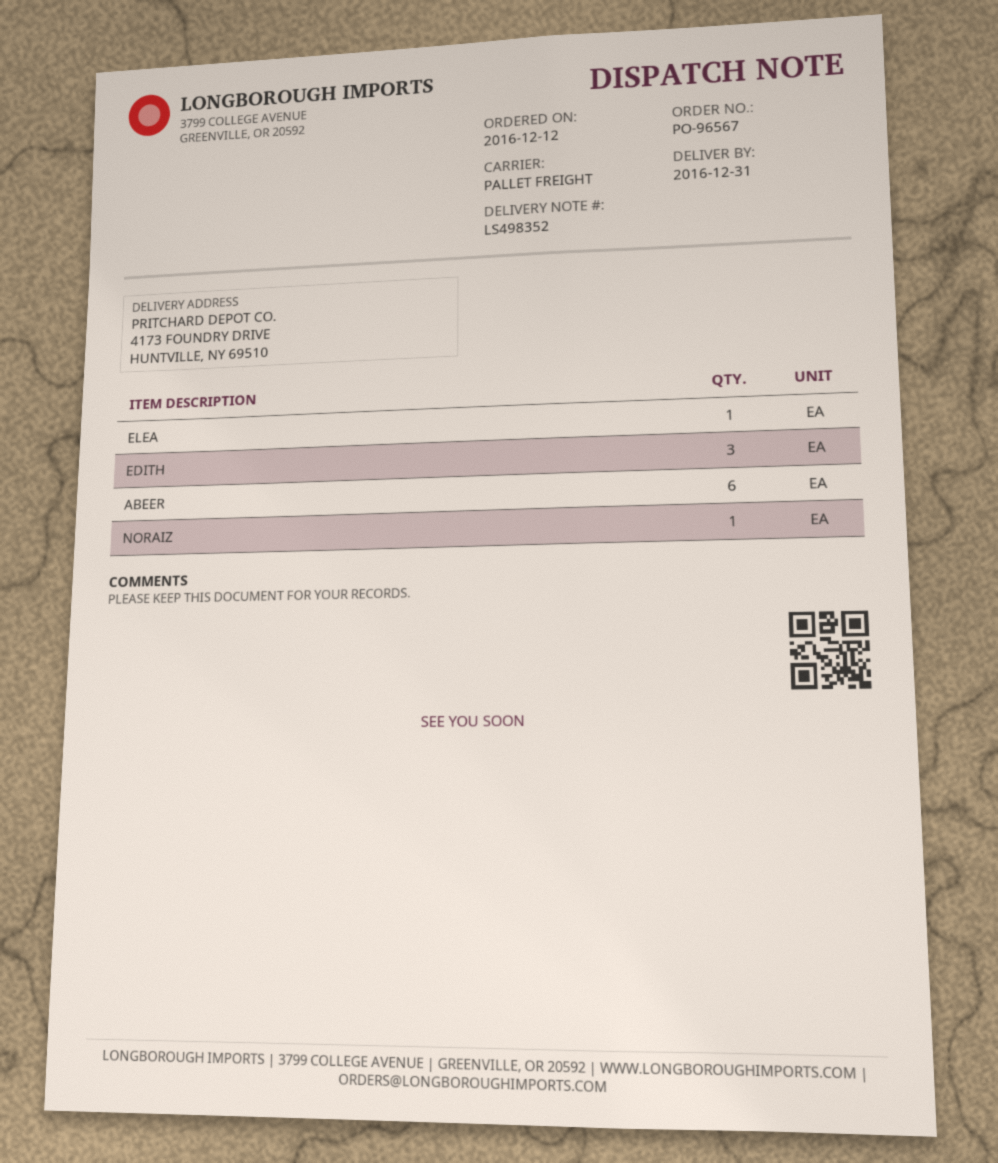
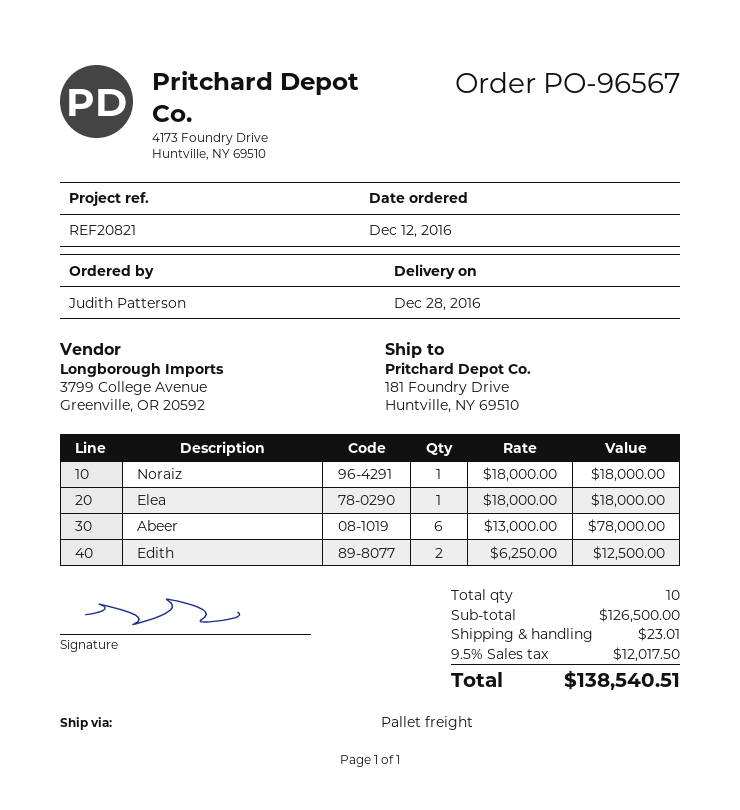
delivery date: 2016-12-31 -> 2016-12-28
ship to: 4173 FOUNDRY DRIVE, HUNTVILLE, NY 69510 -> 181 Foundry Drive, Huntville, NY 69510
EDITH: 3 -> 2

